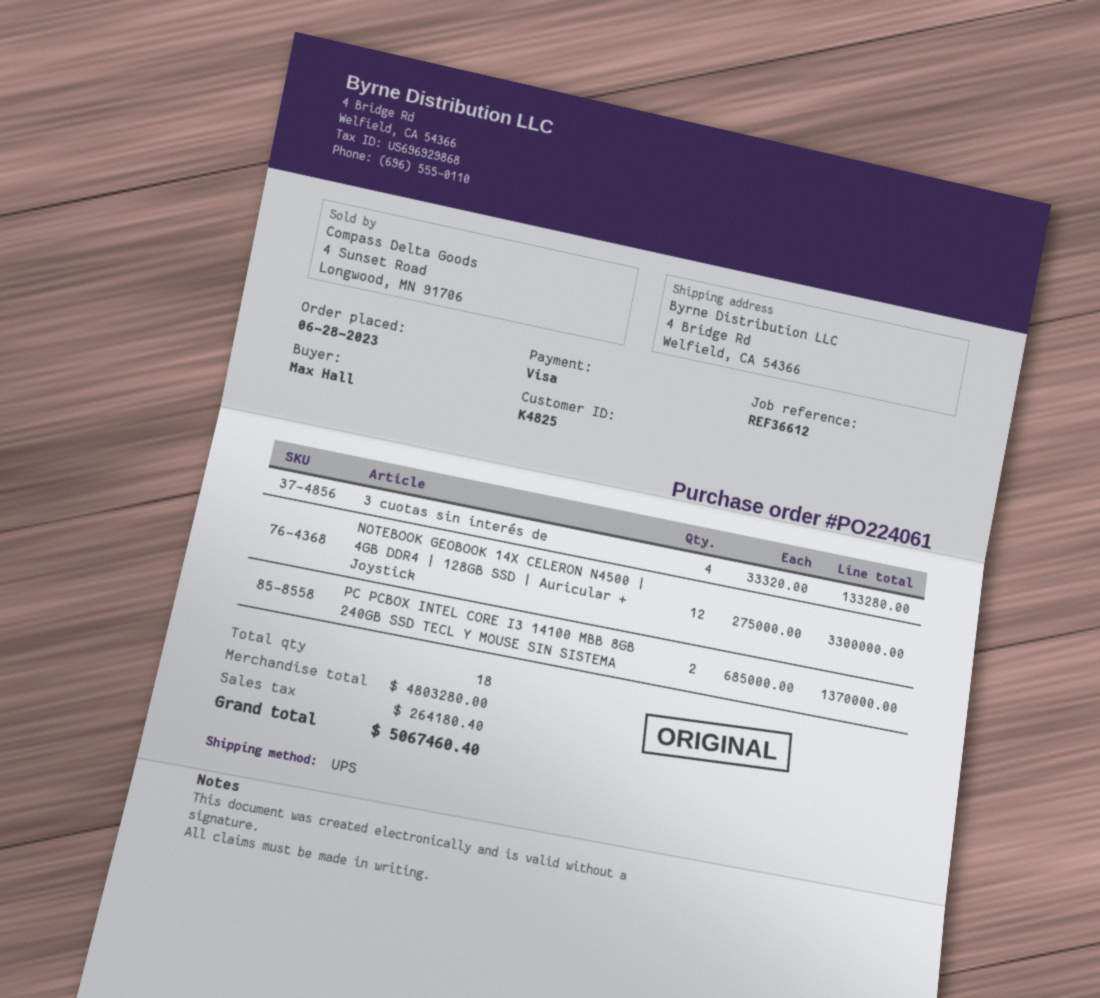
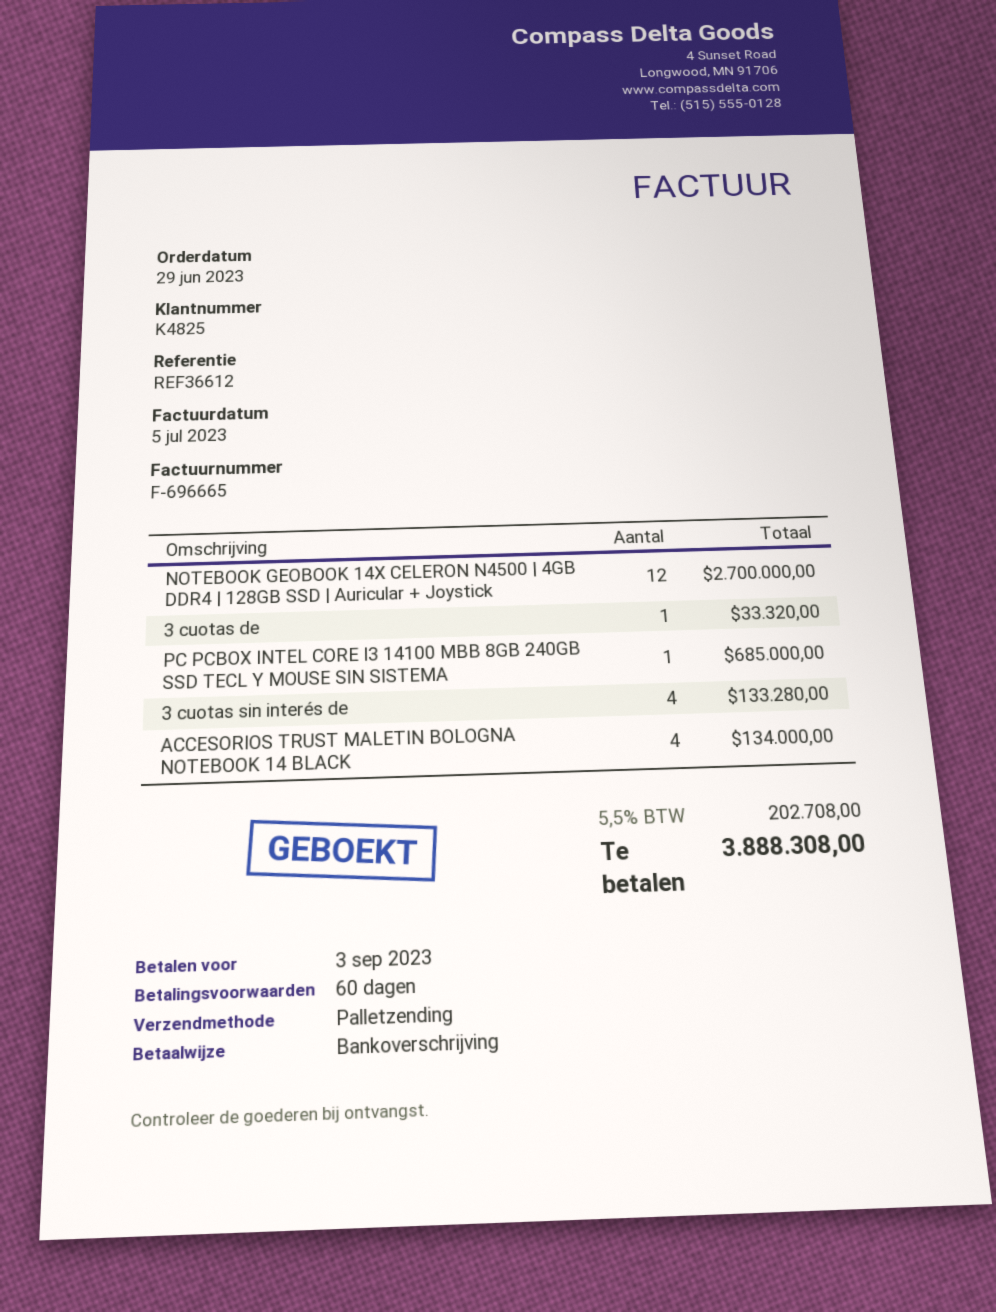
order date: 2023-06-28 -> 2023-06-29
payment method: Visa -> bank transfer
shipping method: UPS -> pallet freight
NOTEBOOK GEOBOOK 14X CELERON N4500 | 4GB DDR4 | 128GB SSD | Auricular + Joystick: 12 for 3300000.00 -> 12 for 2700000.00
PC PCBOX INTEL CORE I3 14100 MBB 8GB 240GB SSD TECL Y MOUSE SIN SISTEMA: 2 for 1370000.00 -> 1 for 685000.00
3 cuotas de: none -> 1 for 33320.00
ACCESORIOS TRUST MALETIN BOLOGNA NOTEBOOK 14 BLACK: none -> 4 for 134000.00
tax: 264180.40 -> 202708.00
total: 5067460.40 -> 3888308.00

